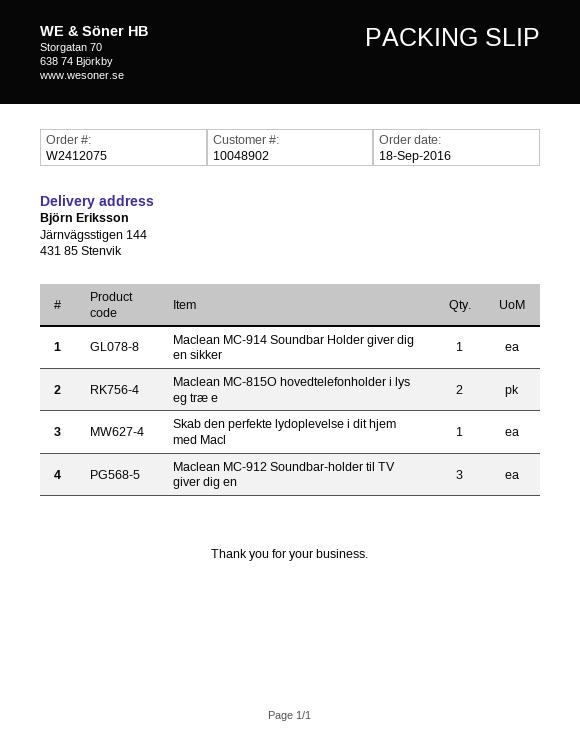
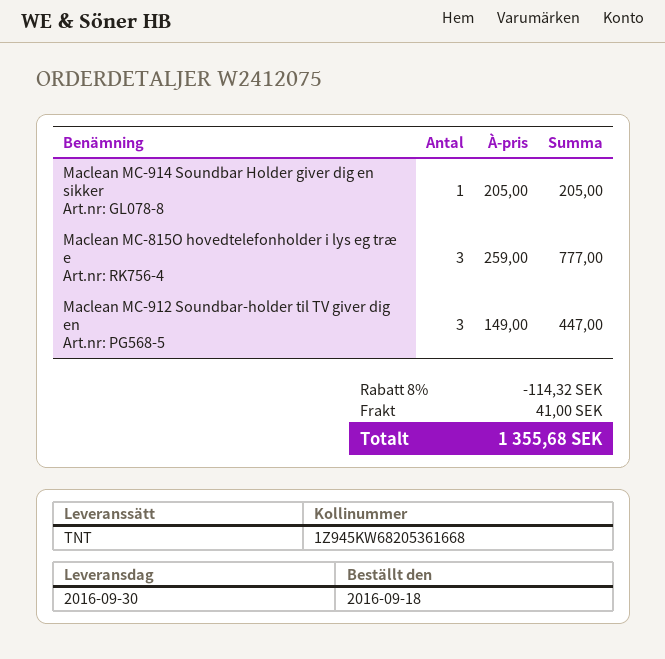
Maclean MC-815O hovedtelefonholder i lys eg træ e: 2 -> 3
Skab den perfekte lydoplevelse i dit hjem med Macl: 1 -> none

